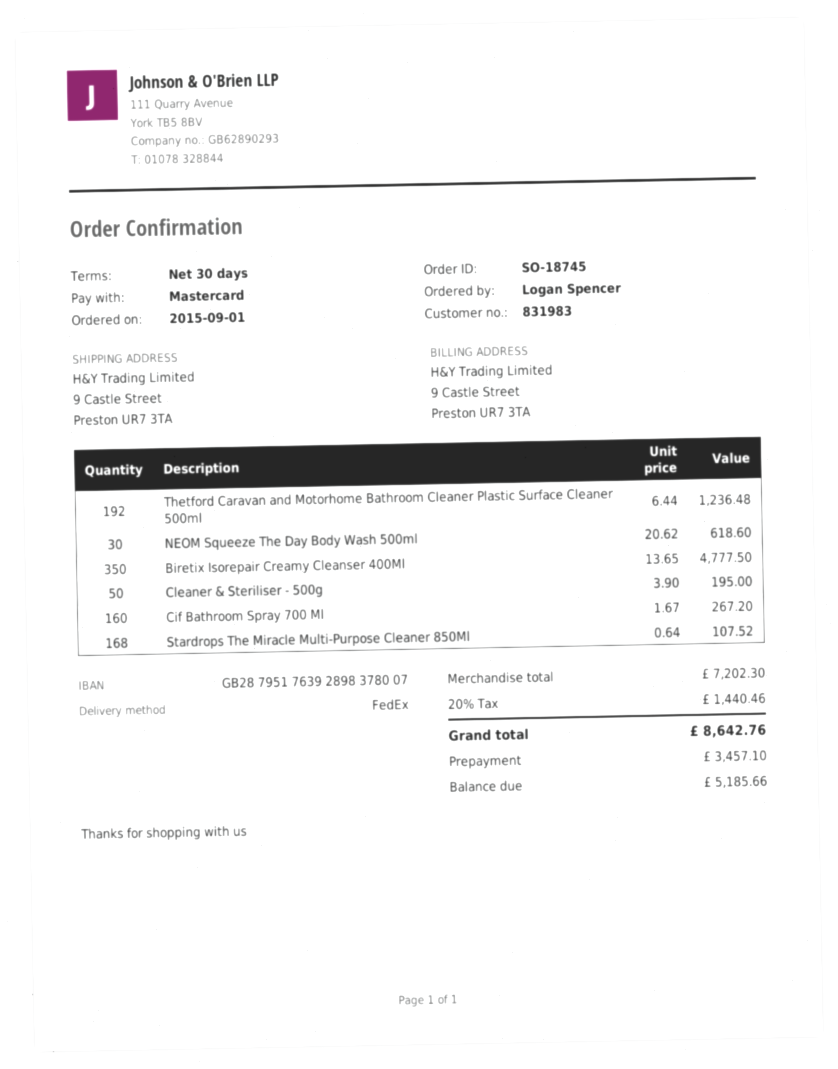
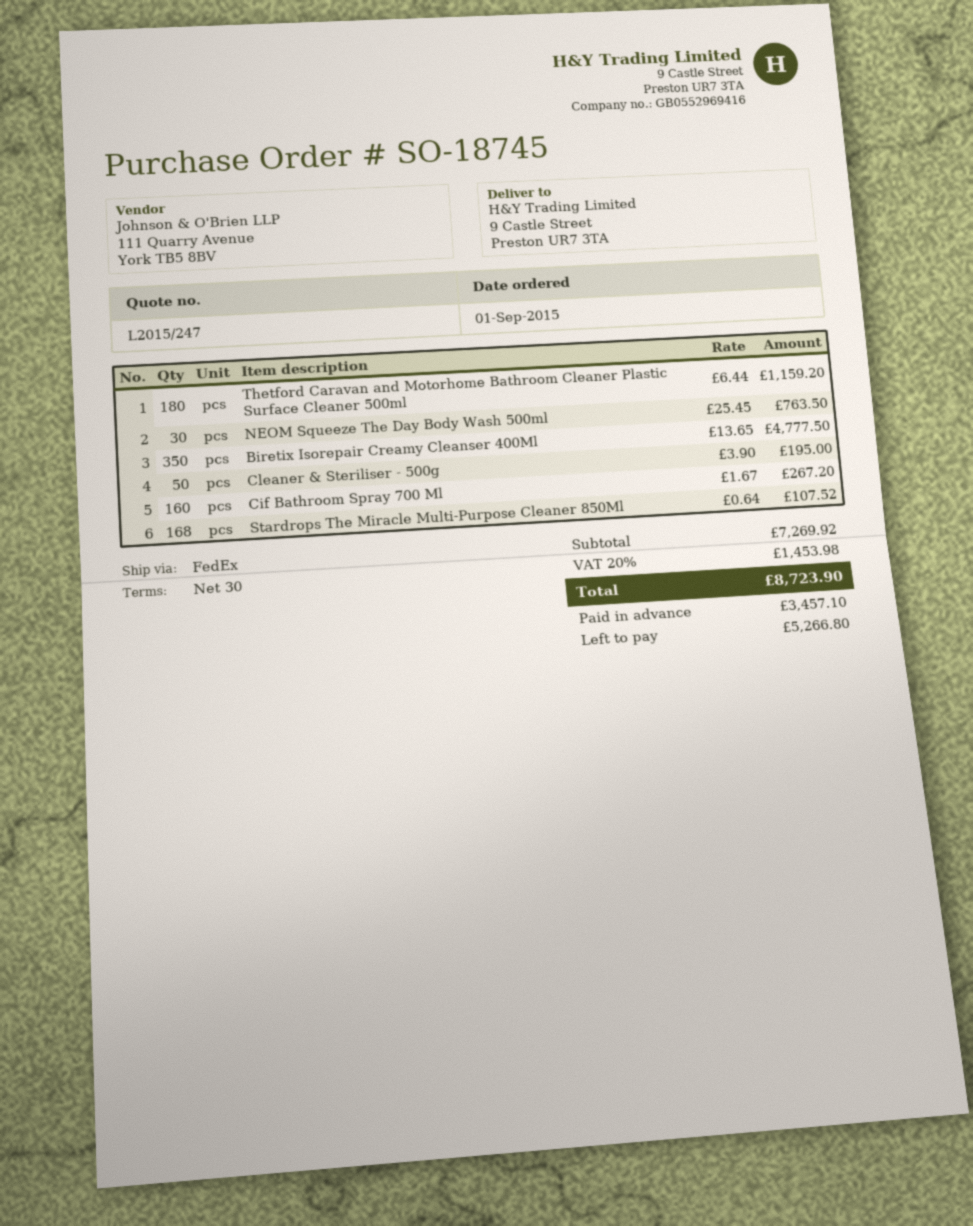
Thetford Caravan and Motorhome Bathroom Cleaner Plastic Surface Cleaner 500ml: 192 x 6.44 = 1236.48 -> 180 x 6.44 = 1159.20
NEOM Squeeze The Day Body Wash 500ml: 30 x 20.62 = 618.60 -> 30 x 25.45 = 763.50
subtotal: 7202.30 -> 7269.92
tax: 20% = 1440.46 -> 20% = 1453.98
total: 8642.76 -> 8723.90
balance: 5185.66 -> 5266.80

